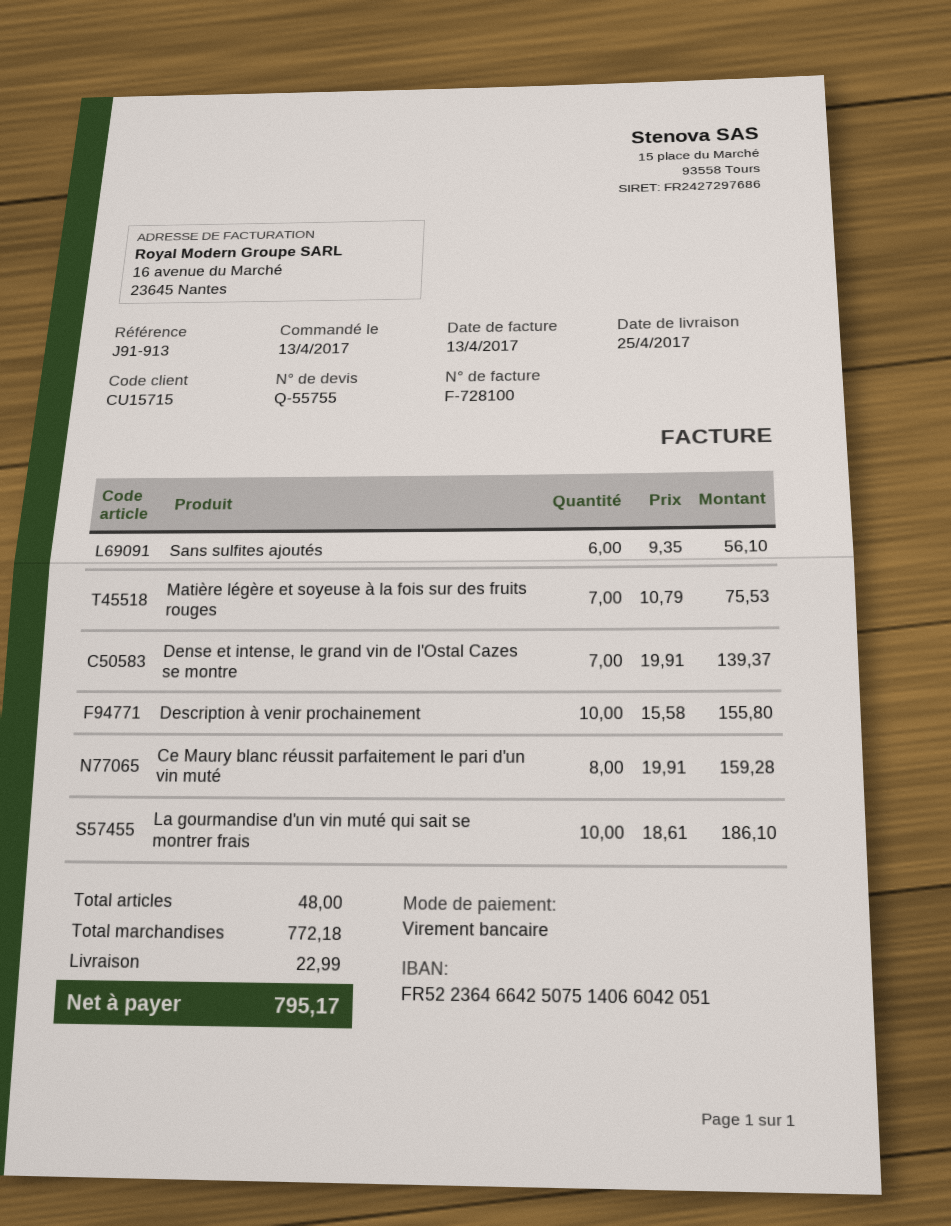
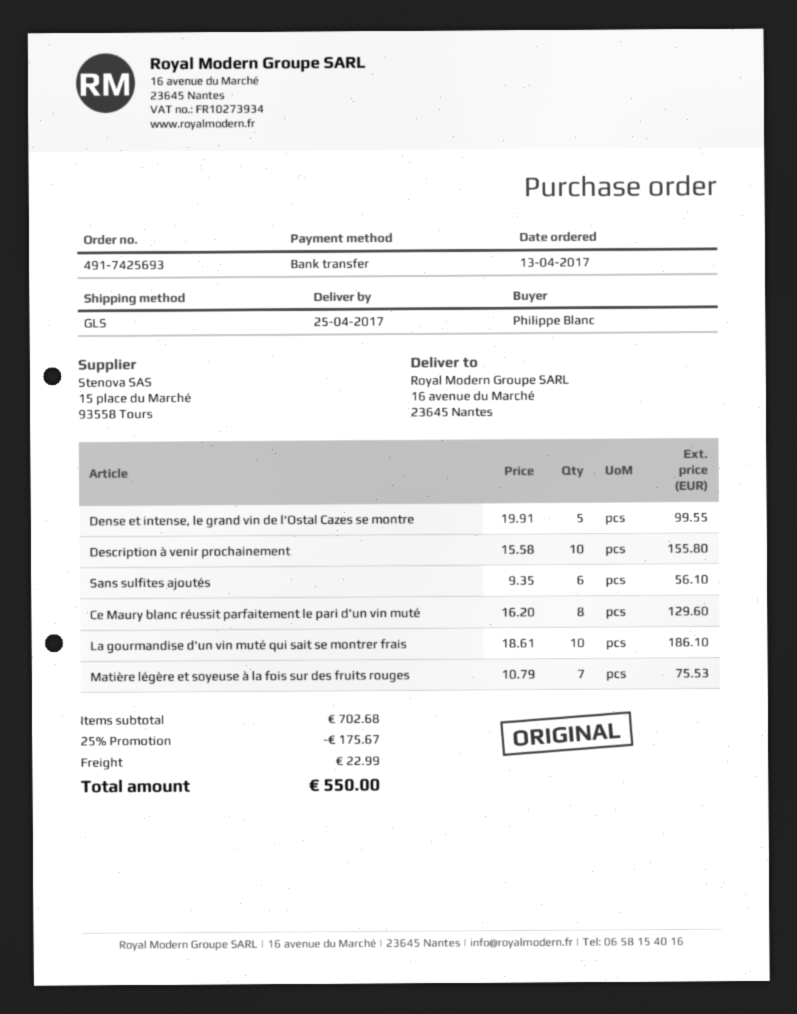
Dense et intense, le grand vin de l'Ostal Cazes se montre: 7 x 19.91 = 139.37 -> 5 x 19.91 = 99.55
Ce Maury blanc réussit parfaitement le pari d'un vin muté: 8 x 19.91 = 159.28 -> 8 x 16.20 = 129.60
subtotal: 772.18 -> 702.68
discount: none -> 25% = 175.67
total: 795.17 -> 550.00

